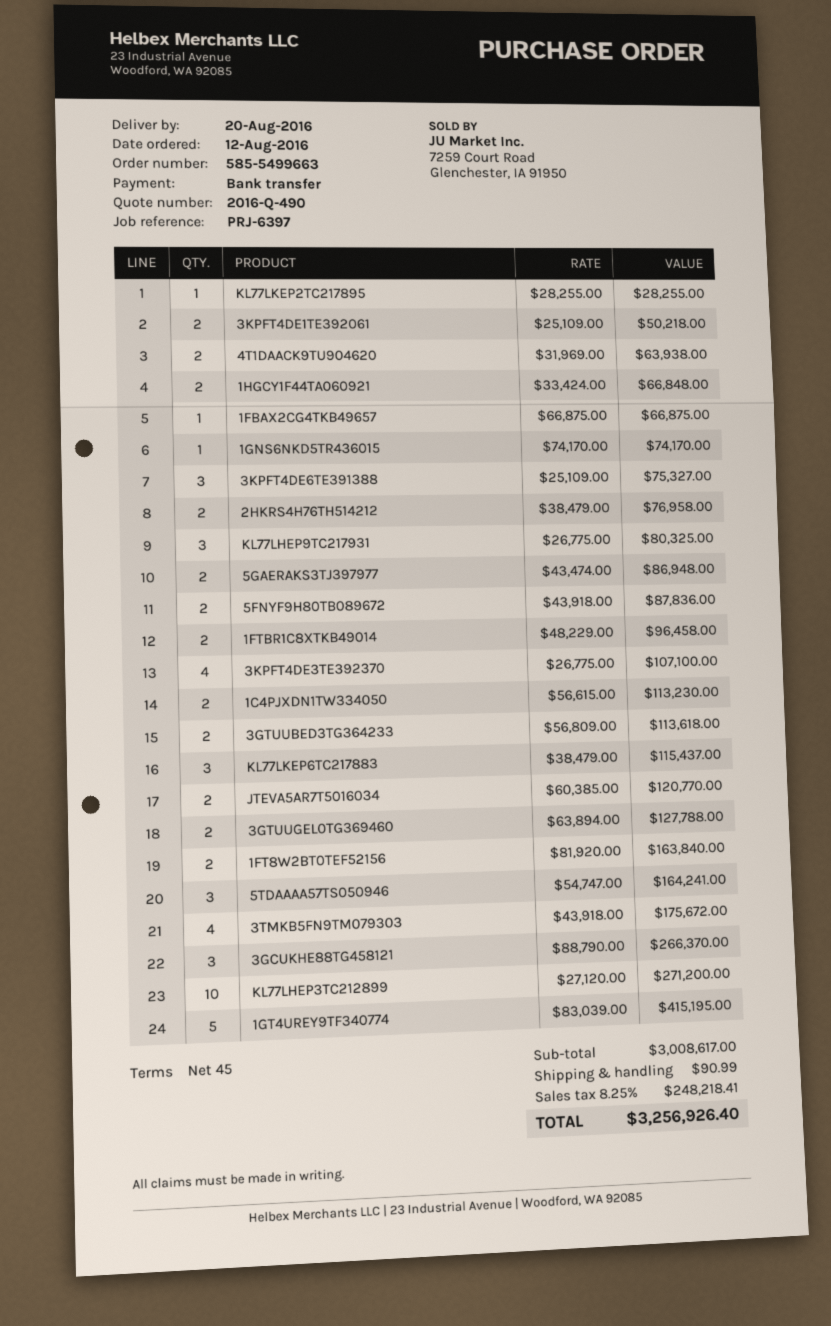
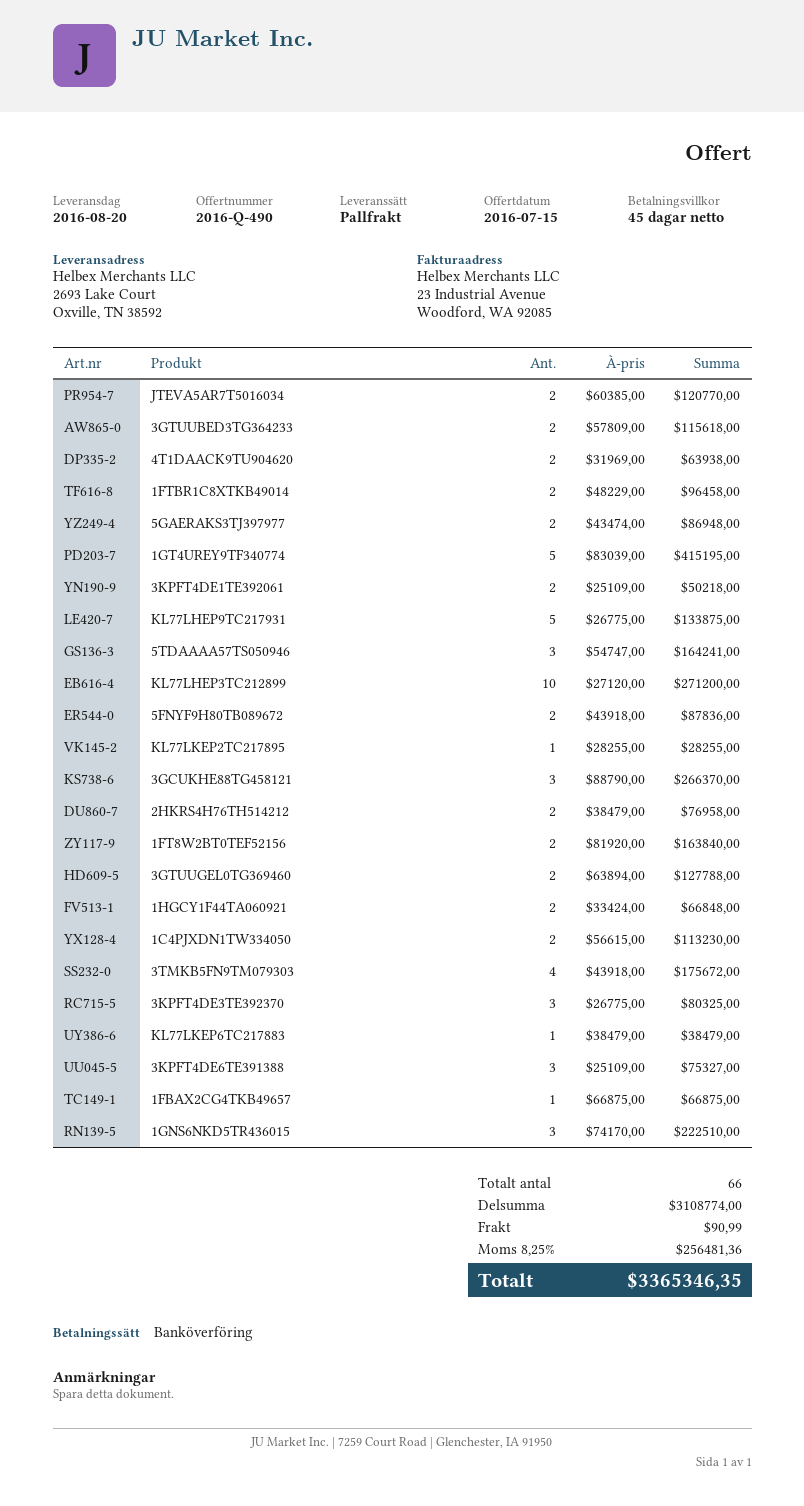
1GNS6NKD5TR436015: 1 x 74170.00 = 74170.00 -> 3 x 74170.00 = 222510.00
KL77LHEP9TC217931: 3 x 26775.00 = 80325.00 -> 5 x 26775.00 = 133875.00
3KPFT4DE3TE392370: 4 x 26775.00 = 107100.00 -> 3 x 26775.00 = 80325.00
3GTUUBED3TG364233: 2 x 56809.00 = 113618.00 -> 2 x 57809.00 = 115618.00
KL77LKEP6TC217883: 3 x 38479.00 = 115437.00 -> 1 x 38479.00 = 38479.00
subtotal: 3008617.00 -> 3108774.00
tax: 8.25% = 248218.41 -> 8.25% = 256481.36
total: 3256926.40 -> 3365346.35

